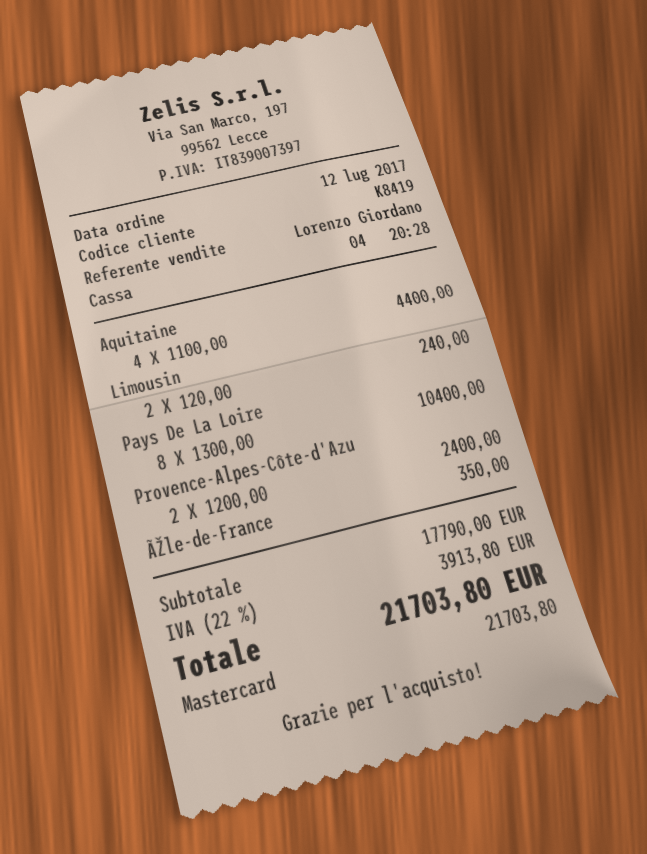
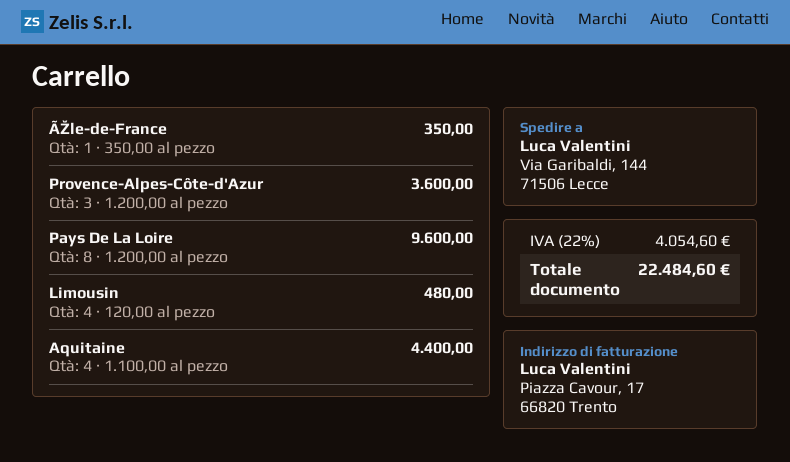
Limousin: 2 x 120.00 = 240.00 -> 4 x 120.00 = 480.00
Pays De La Loire: 8 x 1300.00 = 10400.00 -> 8 x 1200.00 = 9600.00
Provence-Alpes-Côte-d'Azu: 2 x 1200.00 = 2400.00 -> 3 x 1200.00 = 3600.00
tax: 22% = 3913.80 -> 22% = 4054.60
total: 21703.80 -> 22484.60

